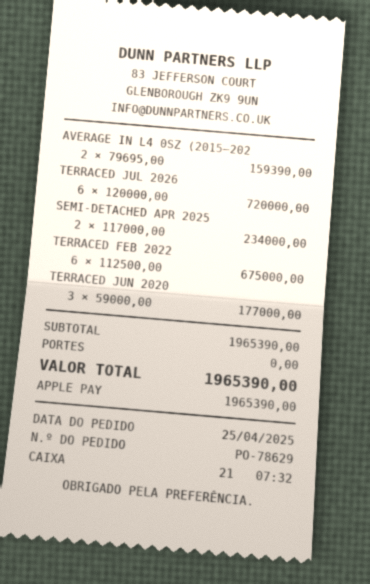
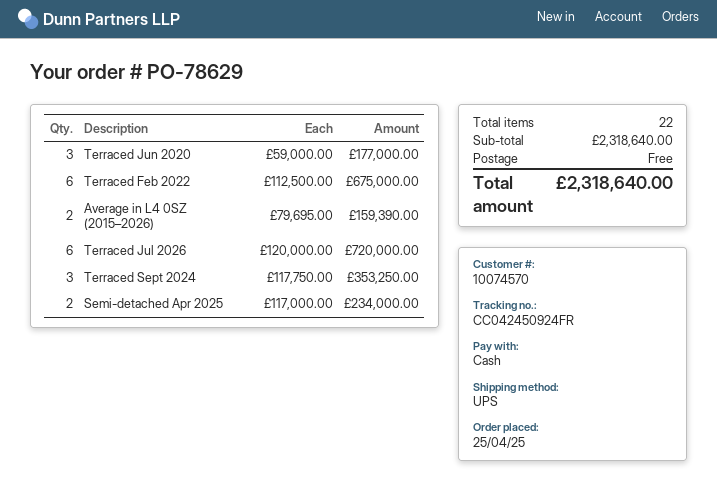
payment method: Apple Pay -> cash
Terraced Sept 2024: none -> 3 x 117750.00 = 353250.00
subtotal: 1965390.00 -> 2318640.00
total: 1965390.00 -> 2318640.00

